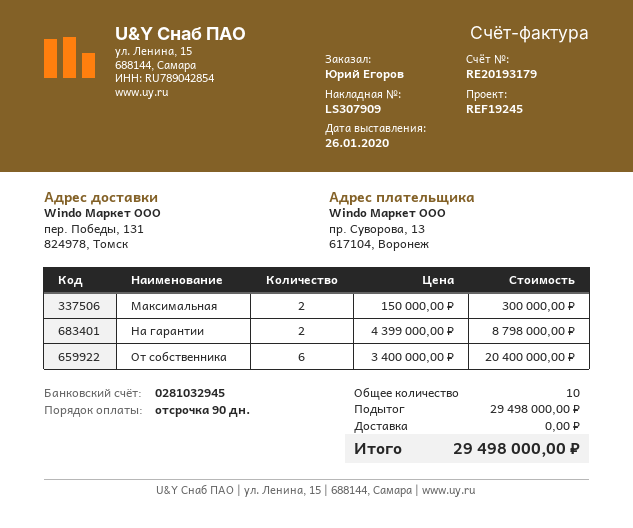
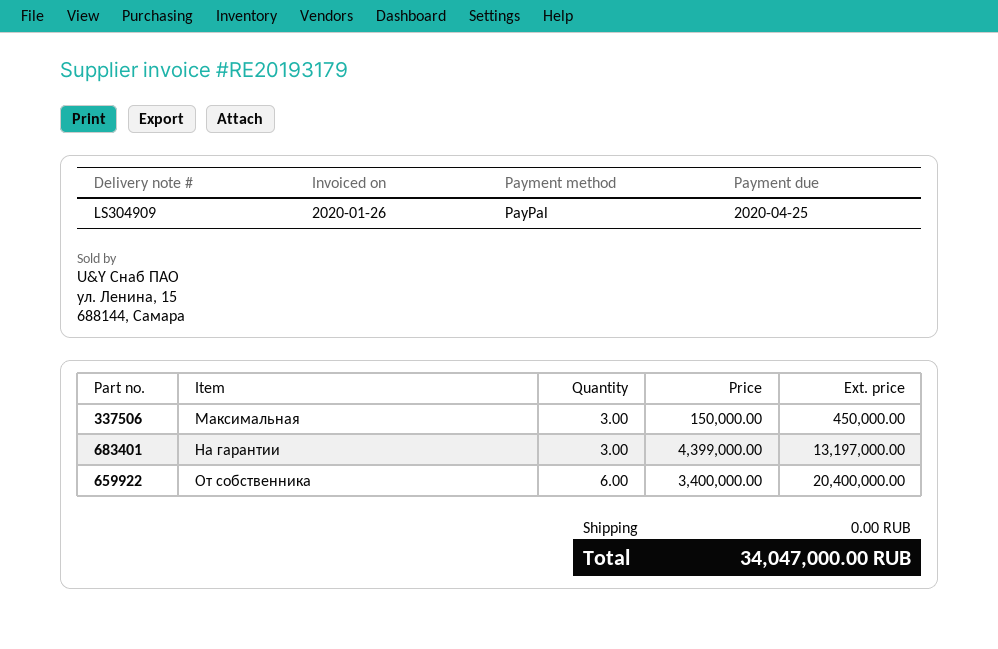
delivery note number: LS307909 -> LS304909
Максимальная: 2 x 150000.00 = 300000.00 -> 3 x 150000.00 = 450000.00
На гарантии: 2 x 4399000.00 = 8798000.00 -> 3 x 4399000.00 = 13197000.00
total: 29498000.00 -> 34047000.00

